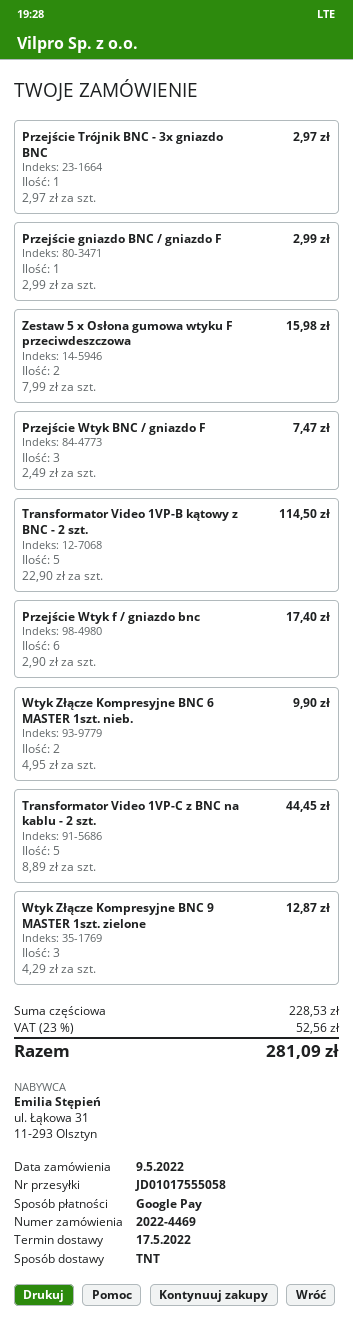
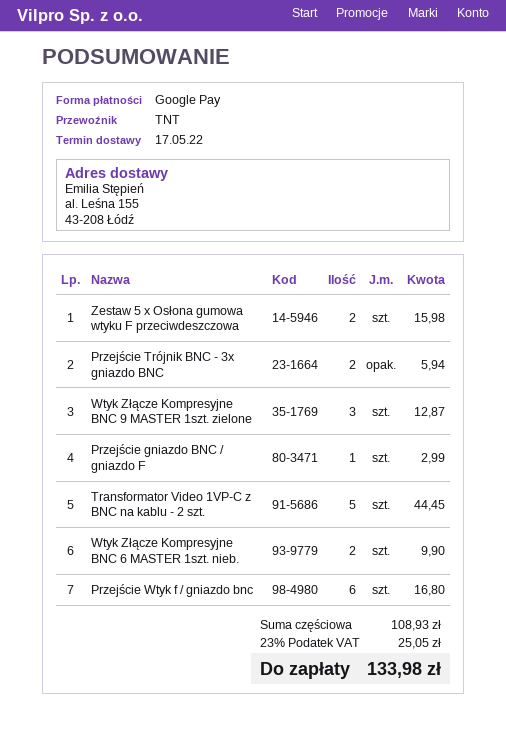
Przejście Trójnik BNC - 3x gniazdo BNC: 1 for 2.97 -> 2 for 5.94
Przejście Wtyk BNC / gniazdo F: 3 for 7.47 -> none
Transformator Video 1VP-B kątowy z BNC - 2 szt.: 5 for 114.50 -> none
Przejście Wtyk f / gniazdo bnc: 6 for 17.40 -> 6 for 16.80
subtotal: 228.53 -> 108.93
tax: 23% = 52.56 -> 23% = 25.05
total: 281.09 -> 133.98

